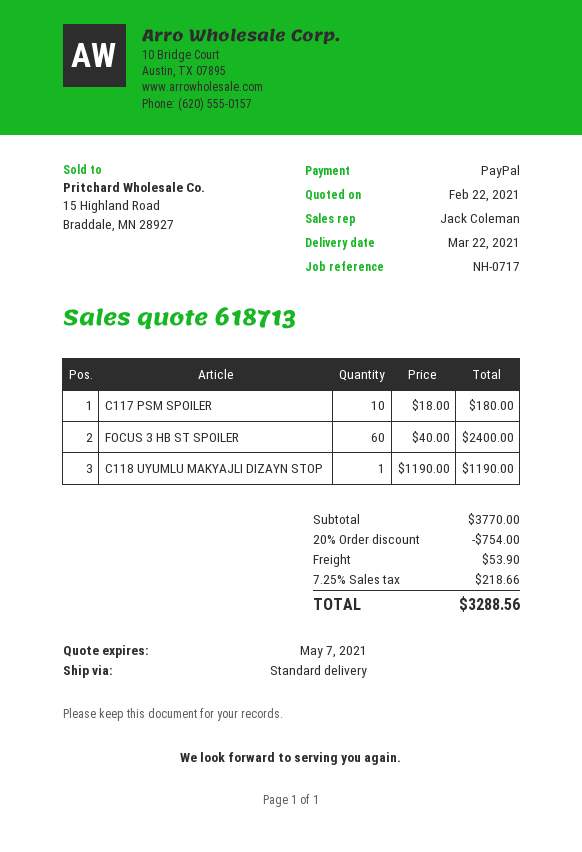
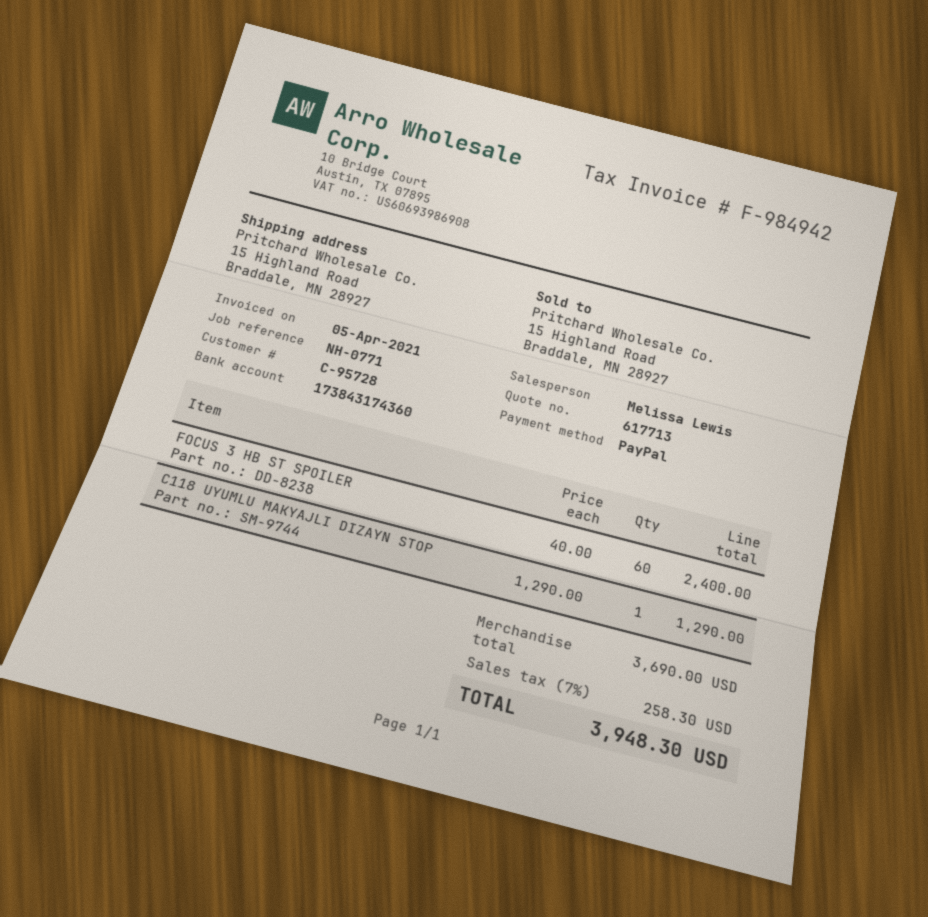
quote number: 618713 -> 617713
reference: NH-0717 -> NH-0771
sales rep: Jack Coleman -> Melissa Lewis
C117 PSM SPOILER: 10 x 18.00 = 180.00 -> none
C118 UYUMLU MAKYAJLI DIZAYN STOP: 1 x 1190.00 = 1190.00 -> 1 x 1290.00 = 1290.00
subtotal: 3770.00 -> 3690.00
discount: 20% = 754.00 -> none
shipping: 53.90 -> none
tax: 7.25% = 218.66 -> 7% = 258.30
total: 3288.56 -> 3948.30

